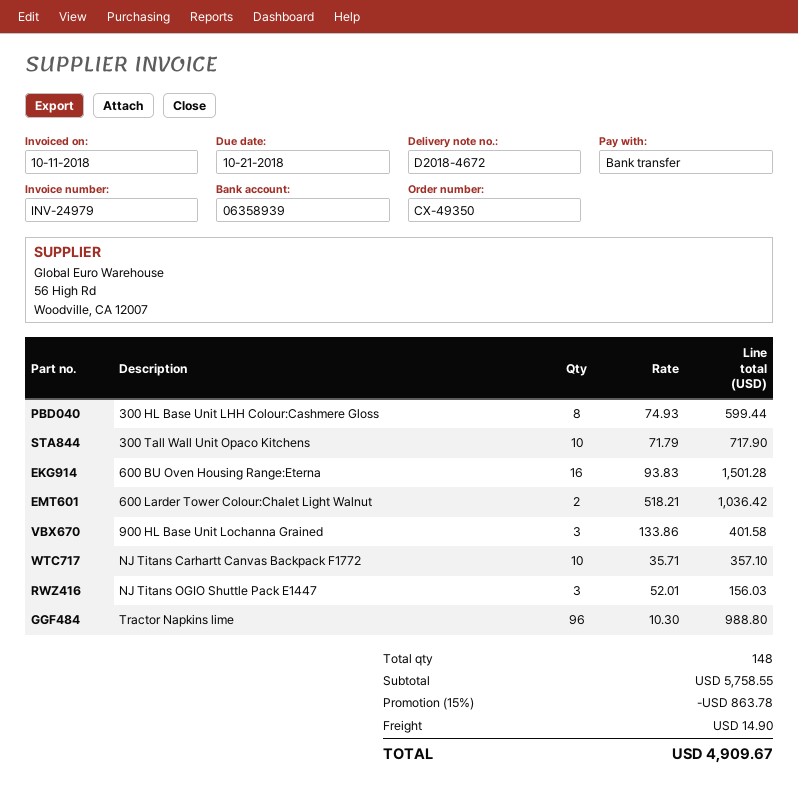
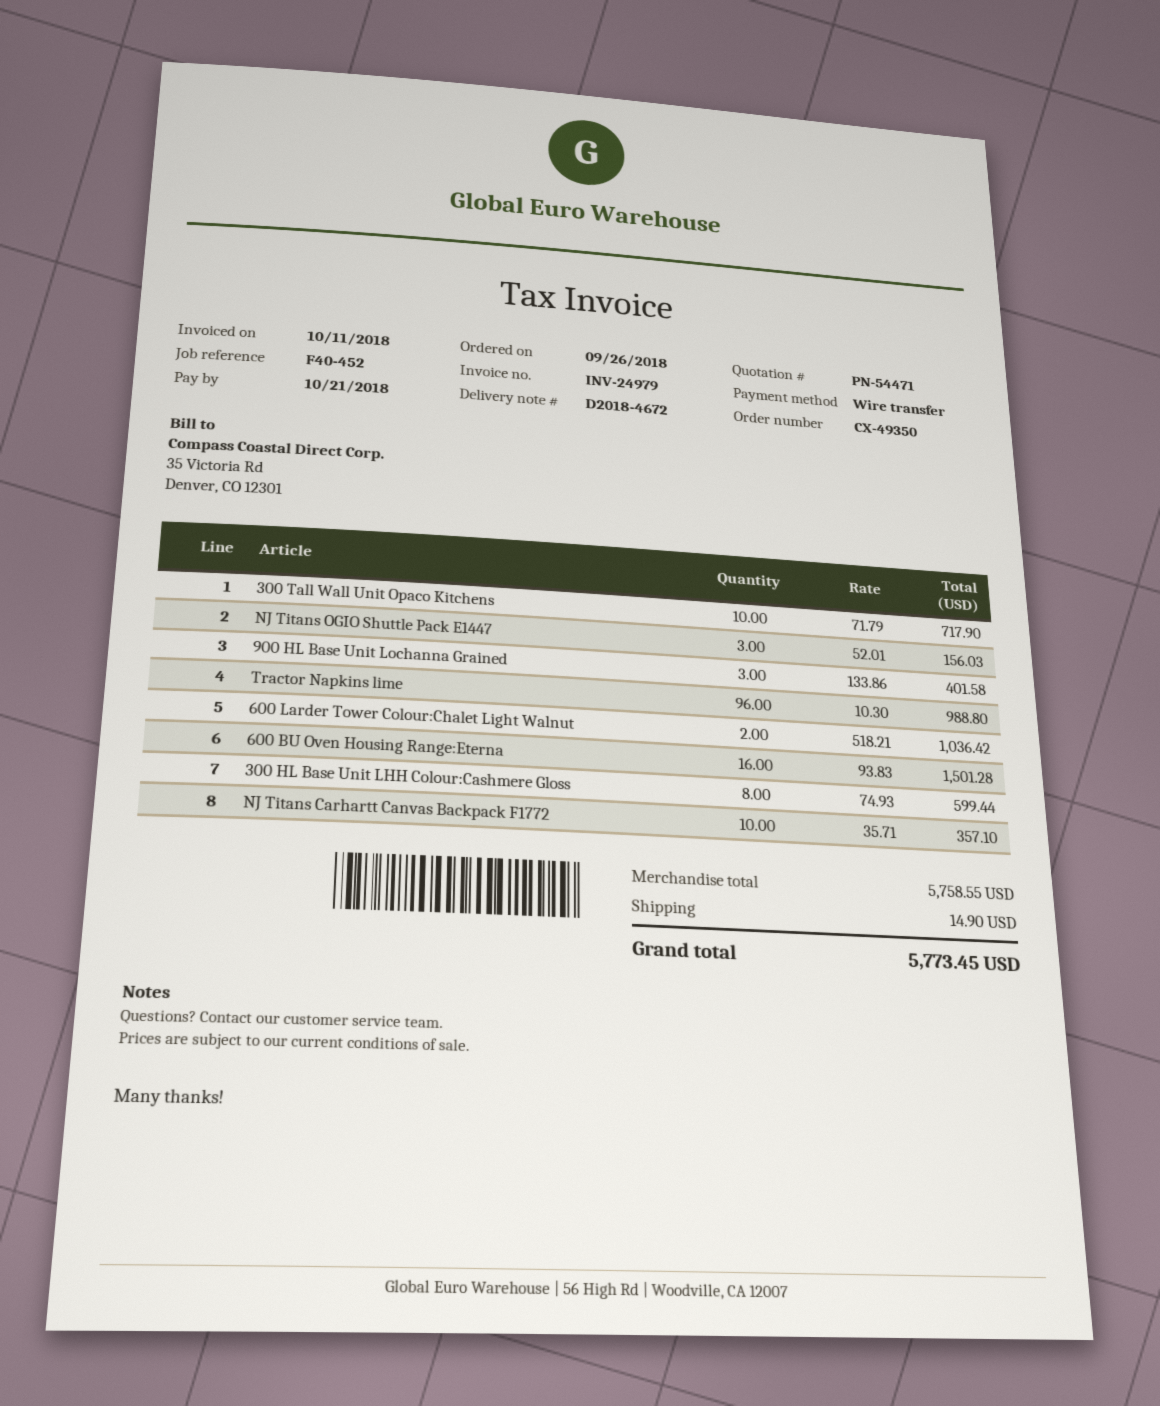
discount: 15% = 863.78 -> none
total: 4909.67 -> 5773.45

